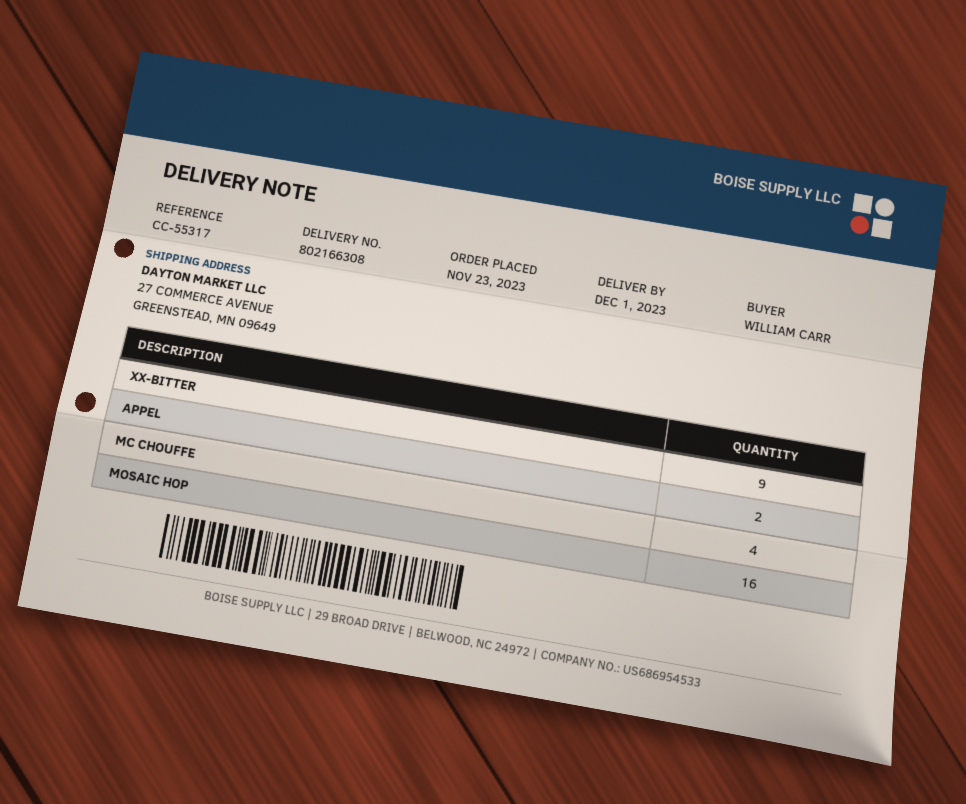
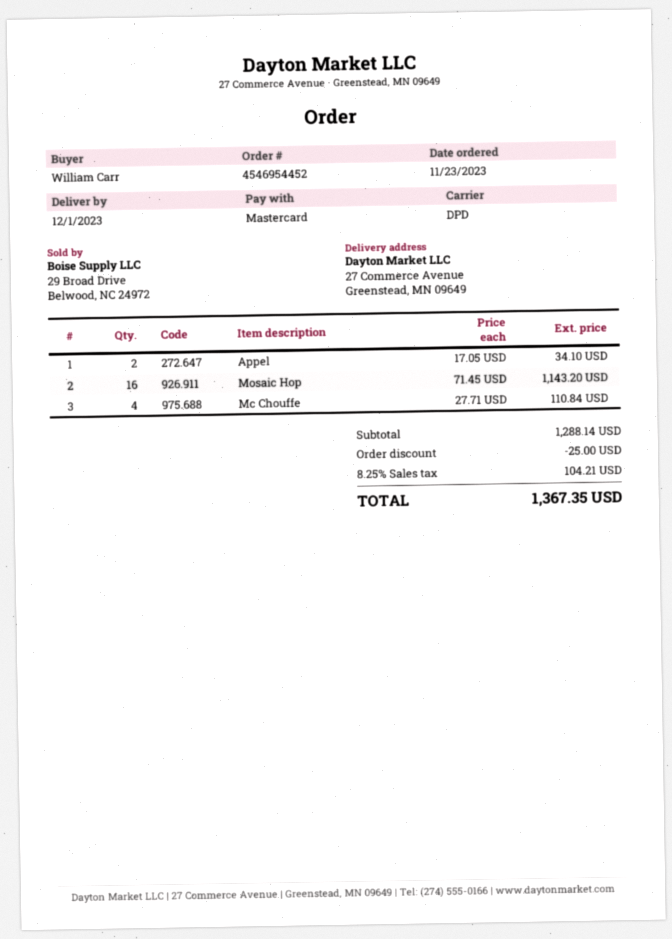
XX-BITTER: 9 -> none

